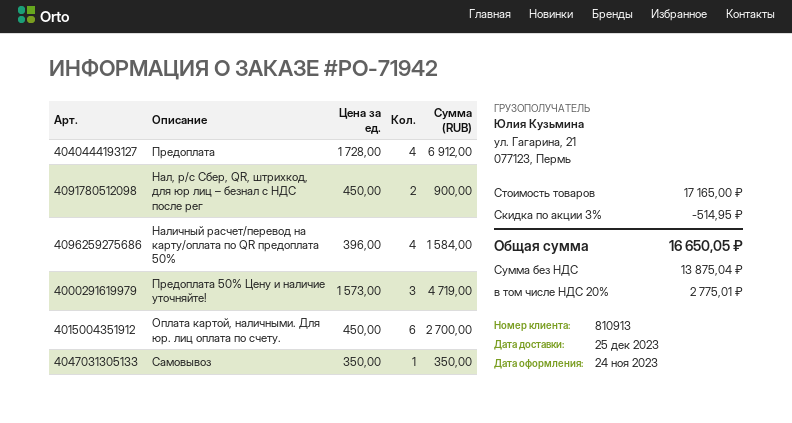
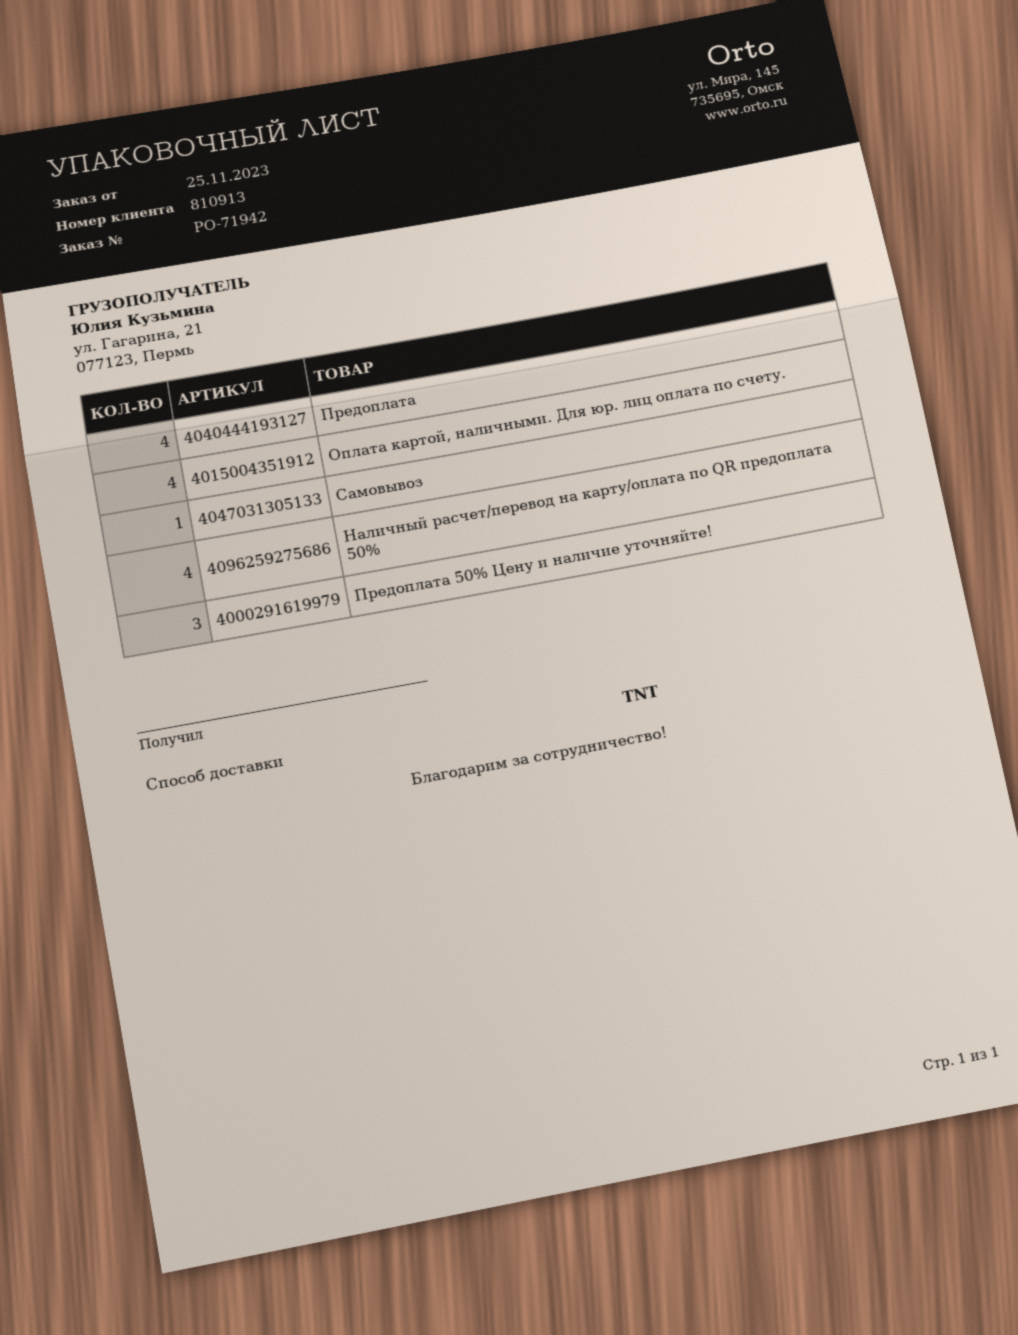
order date: 2023-11-24 -> 2023-11-25
Нал, р/с Сбер, QR, штрихкод, для юр лиц – безнал с НДС после рег: 2 -> none
Оплата картой, наличными. Для юр. лиц оплата по счету.: 6 -> 4

